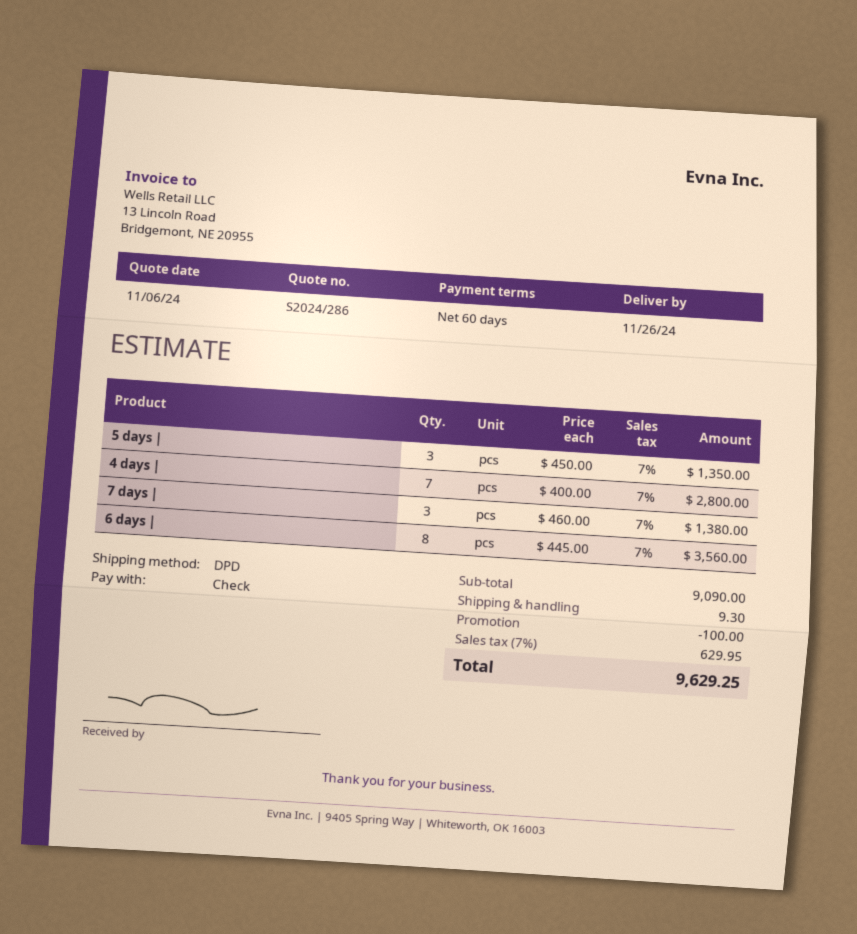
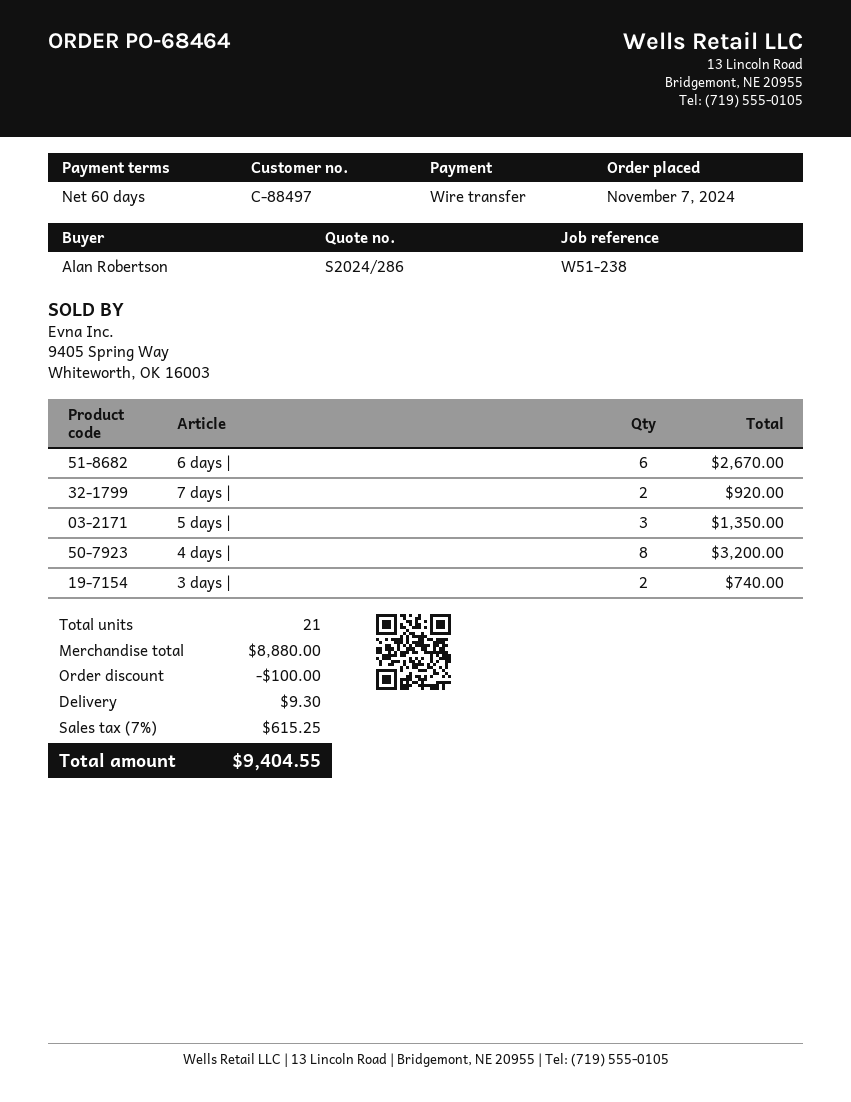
payment method: cheque -> bank transfer
4 days |: 7 for 2800.00 -> 8 for 3200.00
7 days |: 3 for 1380.00 -> 2 for 920.00
6 days |: 8 for 3560.00 -> 6 for 2670.00
3 days |: none -> 2 for 740.00
subtotal: 9090.00 -> 8880.00
tax: 7% = 629.95 -> 7% = 615.25
total: 9629.25 -> 9404.55

